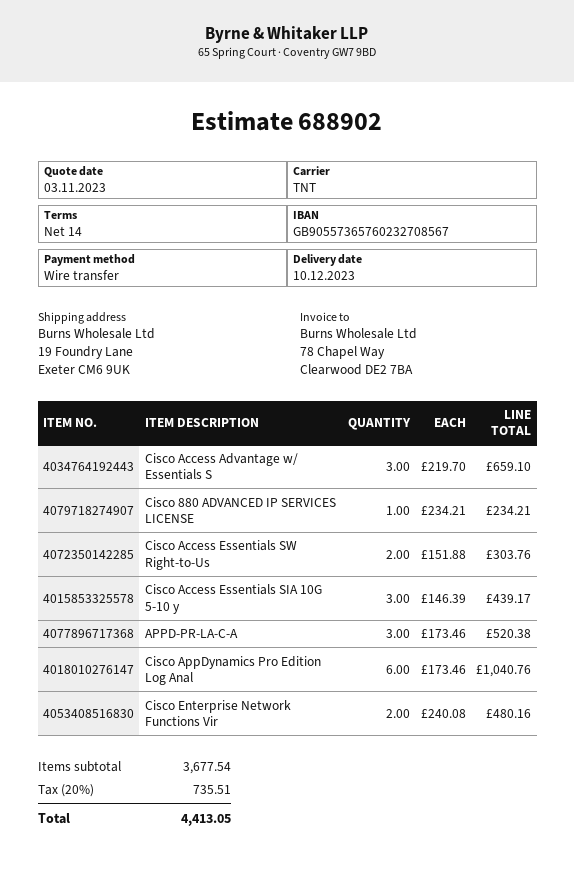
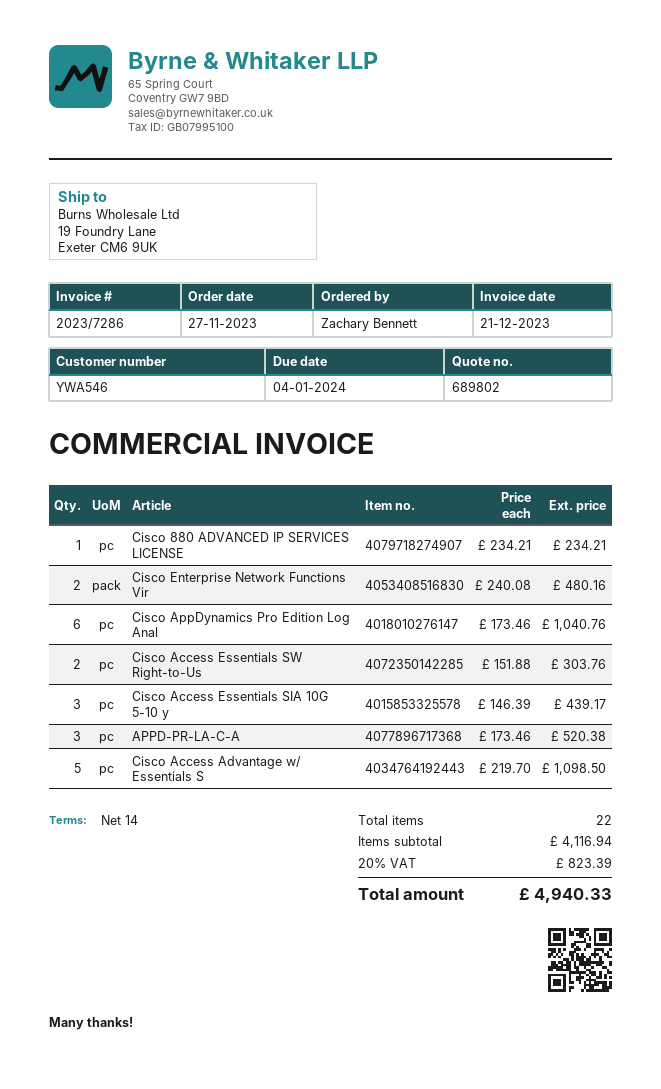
quote number: 688902 -> 689802
Cisco Access Advantage w/ Essentials S: 3 x 219.70 = 659.10 -> 5 x 219.70 = 1098.50
subtotal: 3677.54 -> 4116.94
tax: 20% = 735.51 -> 20% = 823.39
total: 4413.05 -> 4940.33

